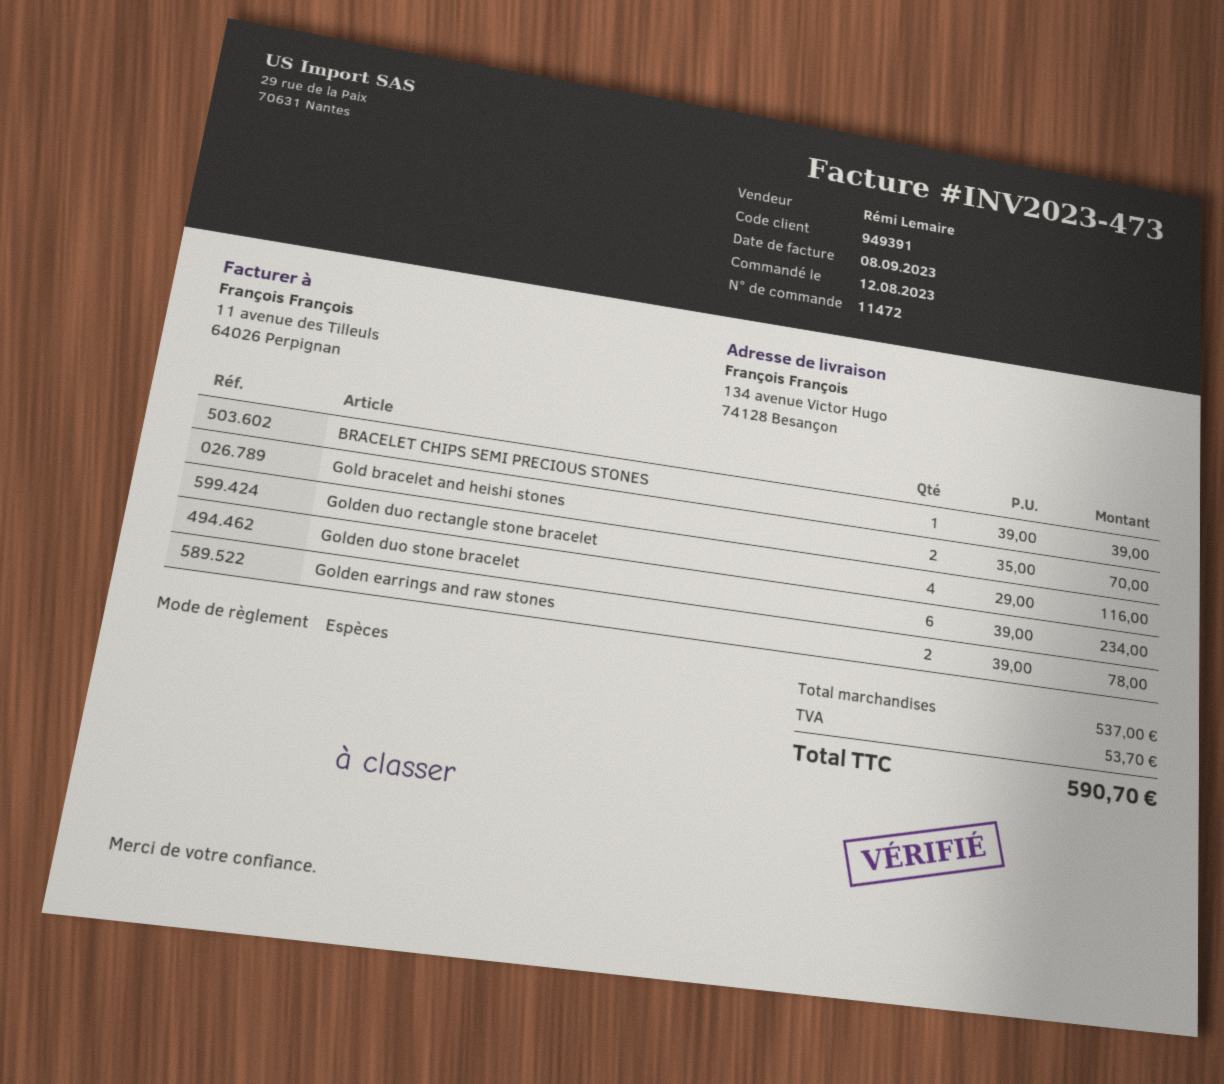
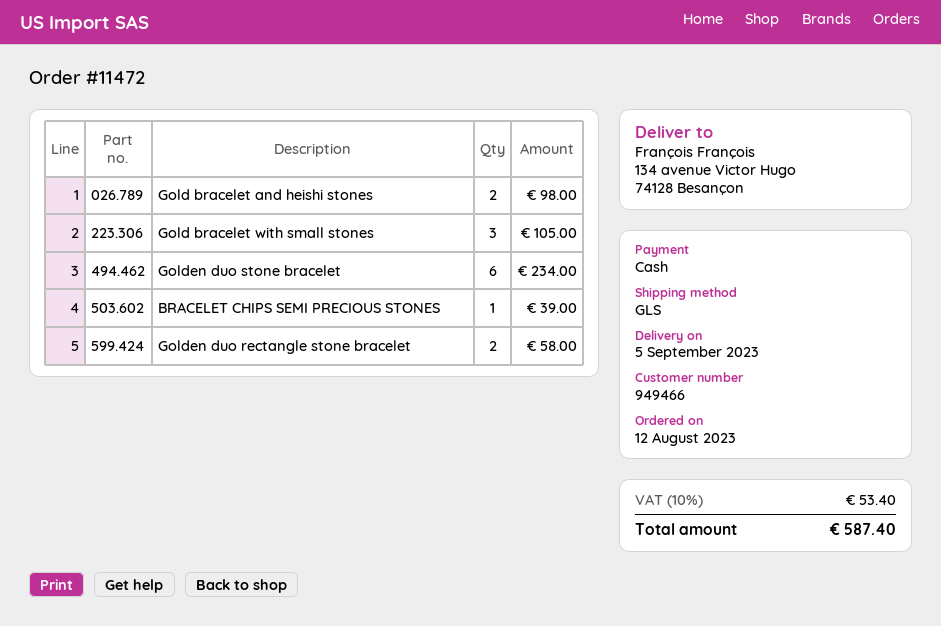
customer number: 949391 -> 949466
Gold bracelet and heishi stones: 2 for 70.00 -> 2 for 98.00
Golden duo rectangle stone bracelet: 4 for 116.00 -> 2 for 58.00
Golden earrings and raw stones: 2 for 78.00 -> none
Gold bracelet with small stones: none -> 3 for 105.00
tax: 53.70 -> 53.40
total: 590.70 -> 587.40

